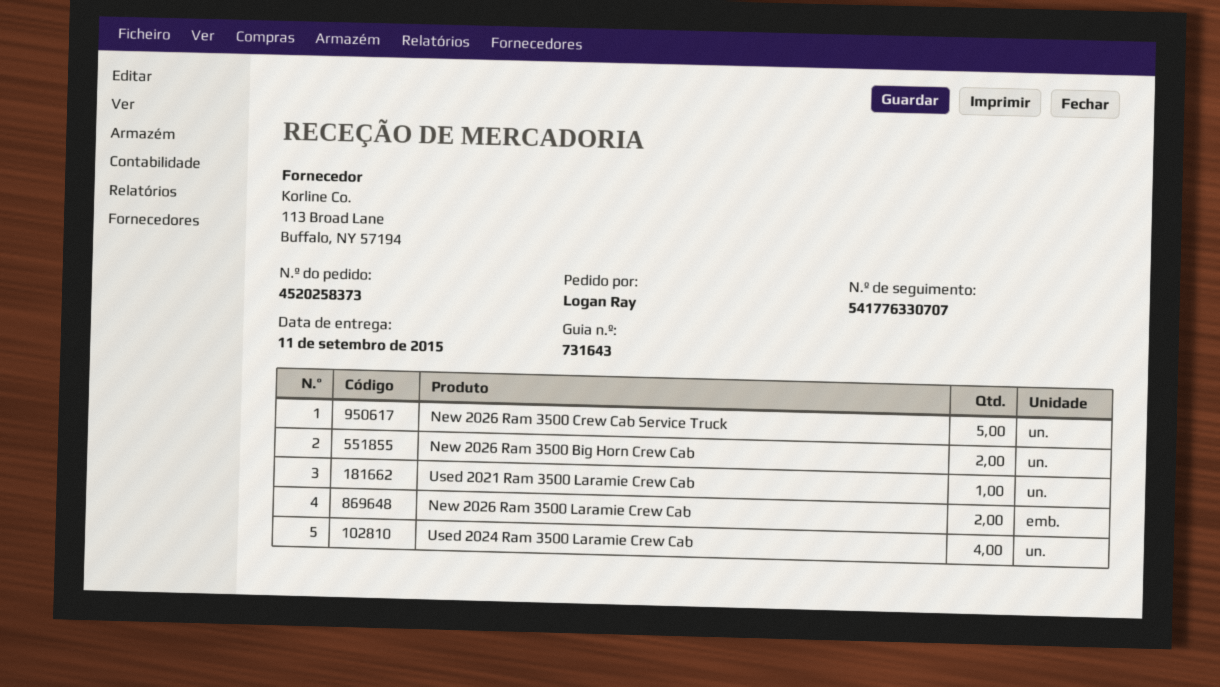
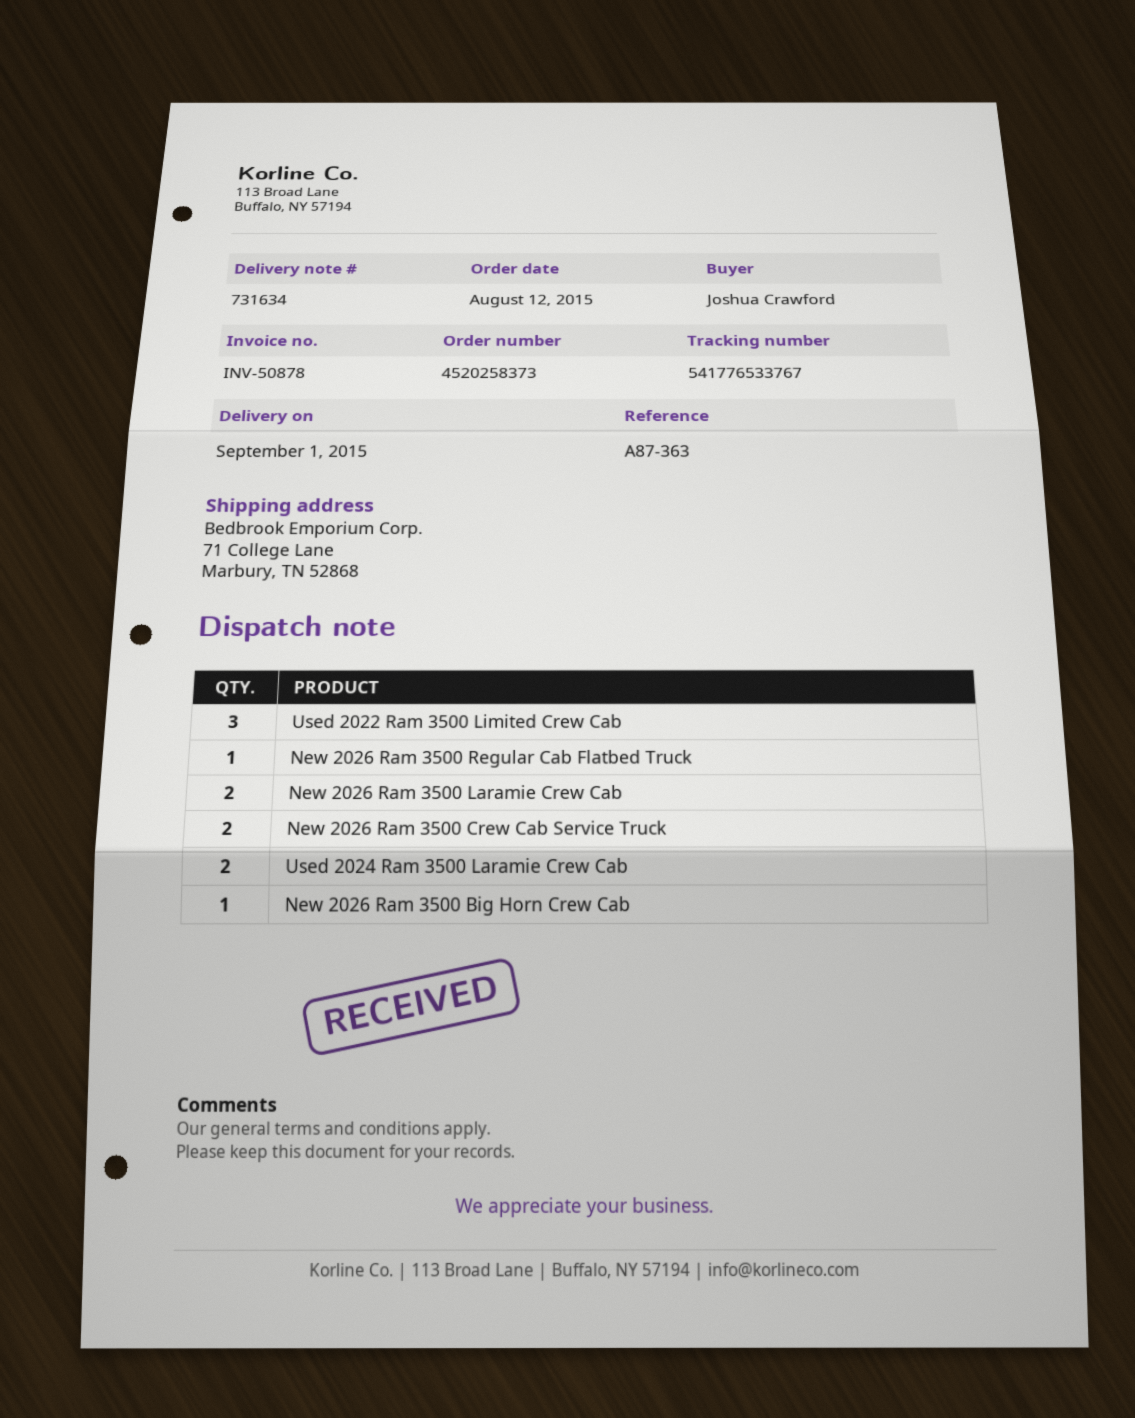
delivery note number: 731643 -> 731634
delivery date: 2015-09-11 -> 2015-09-01
ordered by: Logan Ray -> Joshua Crawford
tracking number: 541776330707 -> 541776533767
New 2026 Ram 3500 Crew Cab Service Truck: 5 -> 2
New 2026 Ram 3500 Big Horn Crew Cab: 2 -> 1
Used 2021 Ram 3500 Laramie Crew Cab: 1 -> none
Used 2024 Ram 3500 Laramie Crew Cab: 4 -> 2
Used 2022 Ram 3500 Limited Crew Cab: none -> 3
New 2026 Ram 3500 Regular Cab Flatbed Truck: none -> 1

